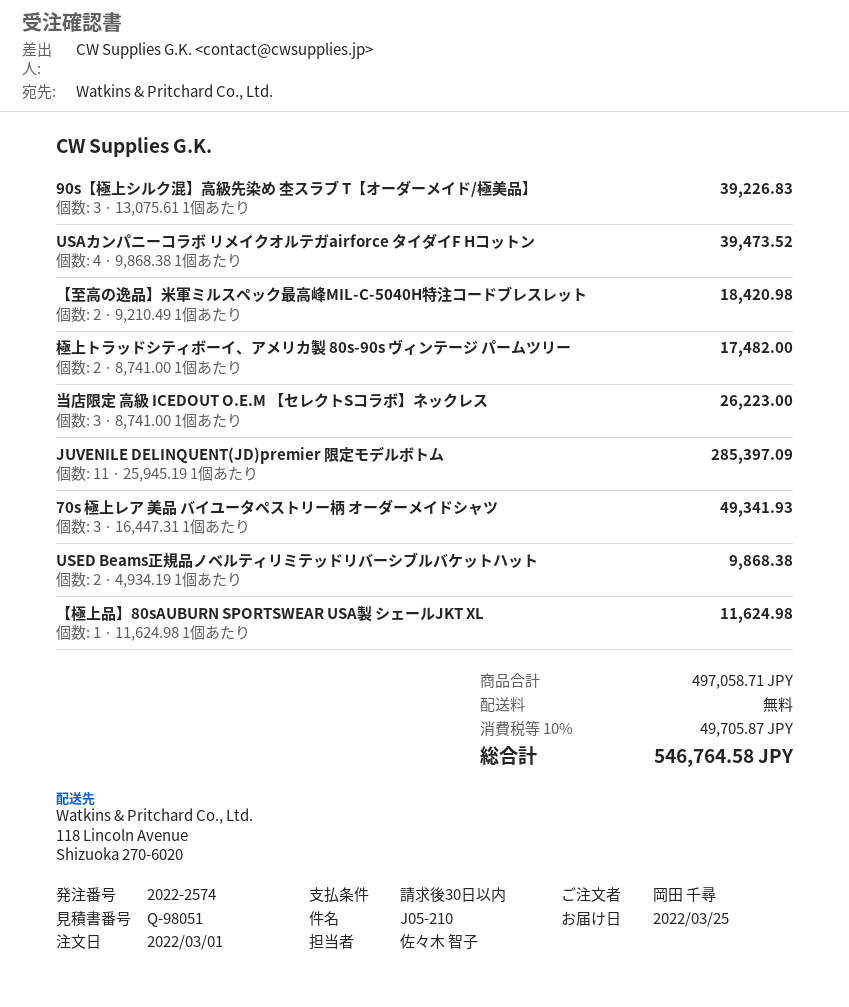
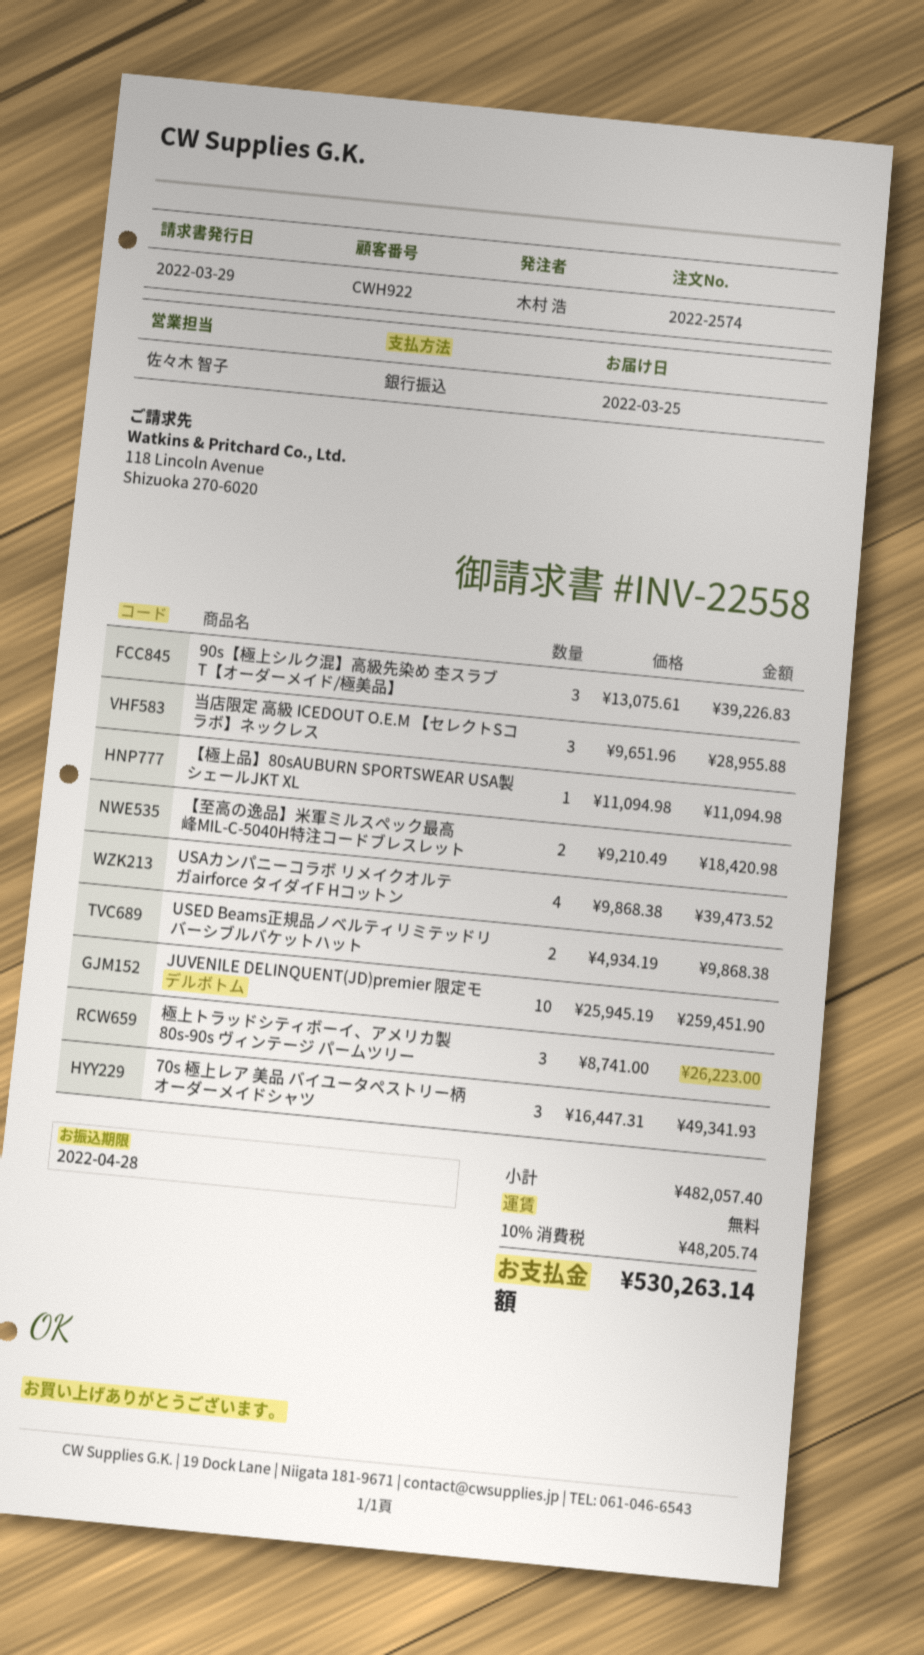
ordered by: 岡田 千尋 -> 木村 浩
極上トラッドシティボーイ、アメリカ製 80s-90s ヴィンテージ パームツリー: 2 x 8741.00 = 17482.00 -> 3 x 8741.00 = 26223.00
当店限定 高級 ICEDOUT O.E.M 【セレクトSコラボ】ネックレス: 3 x 8741.00 = 26223.00 -> 3 x 9651.96 = 28955.88
JUVENILE DELINQUENT(JD)premier 限定モデルボトム: 11 x 25945.19 = 285397.09 -> 10 x 25945.19 = 259451.90
【極上品】80sAUBURN SPORTSWEAR USA製 シェールJKT XL: 1 x 11624.98 = 11624.98 -> 1 x 11094.98 = 11094.98
subtotal: 497058.71 -> 482057.40
tax: 10% = 49705.87 -> 10% = 48205.74
total: 546764.58 -> 530263.14

